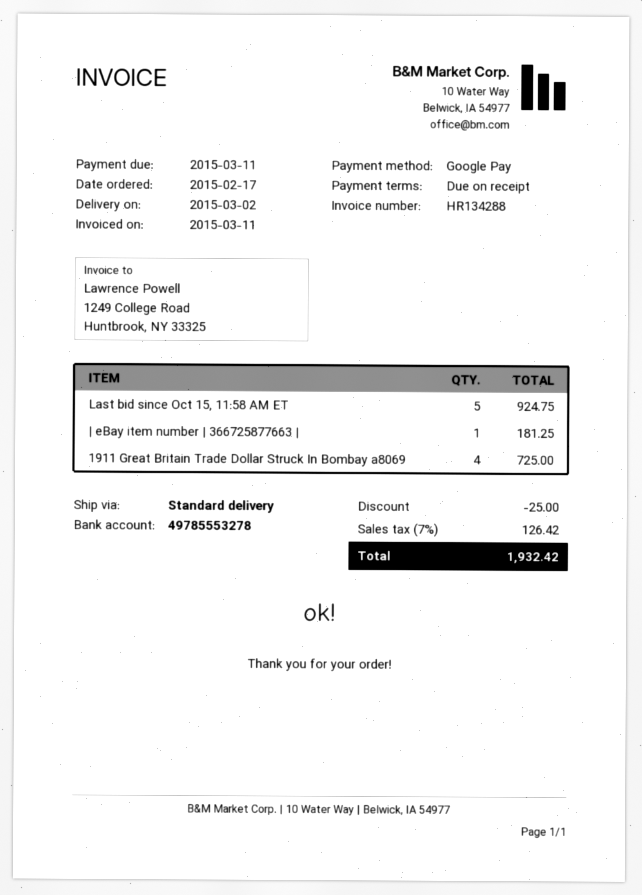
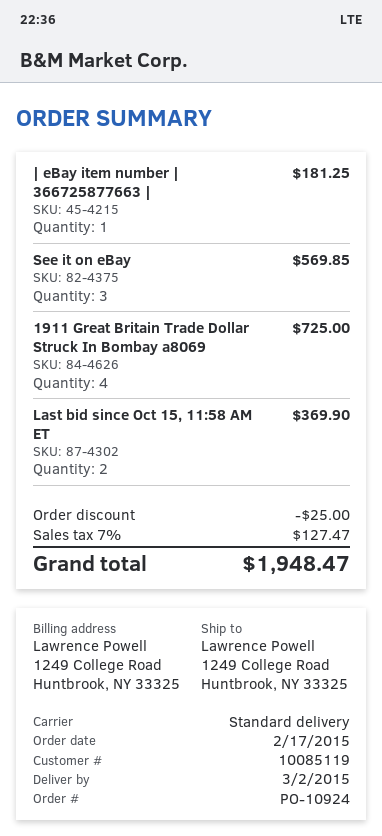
Last bid since Oct 15, 11:58 AM ET: 5 for 924.75 -> 2 for 369.90
See it on eBay: none -> 3 for 569.85
tax: 7% = 126.42 -> 7% = 127.47
total: 1932.42 -> 1948.47

